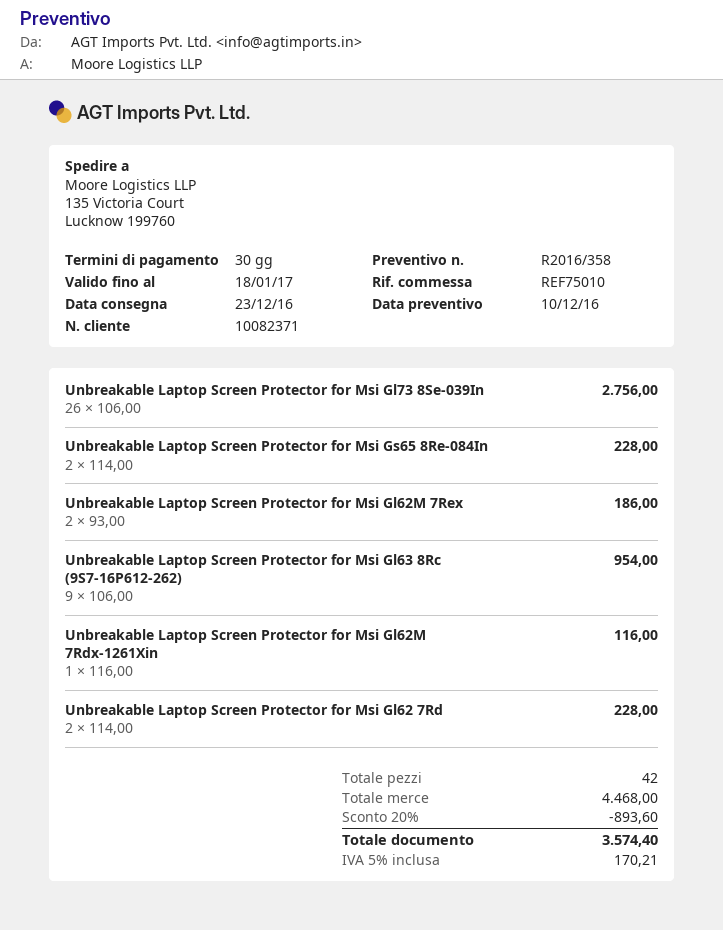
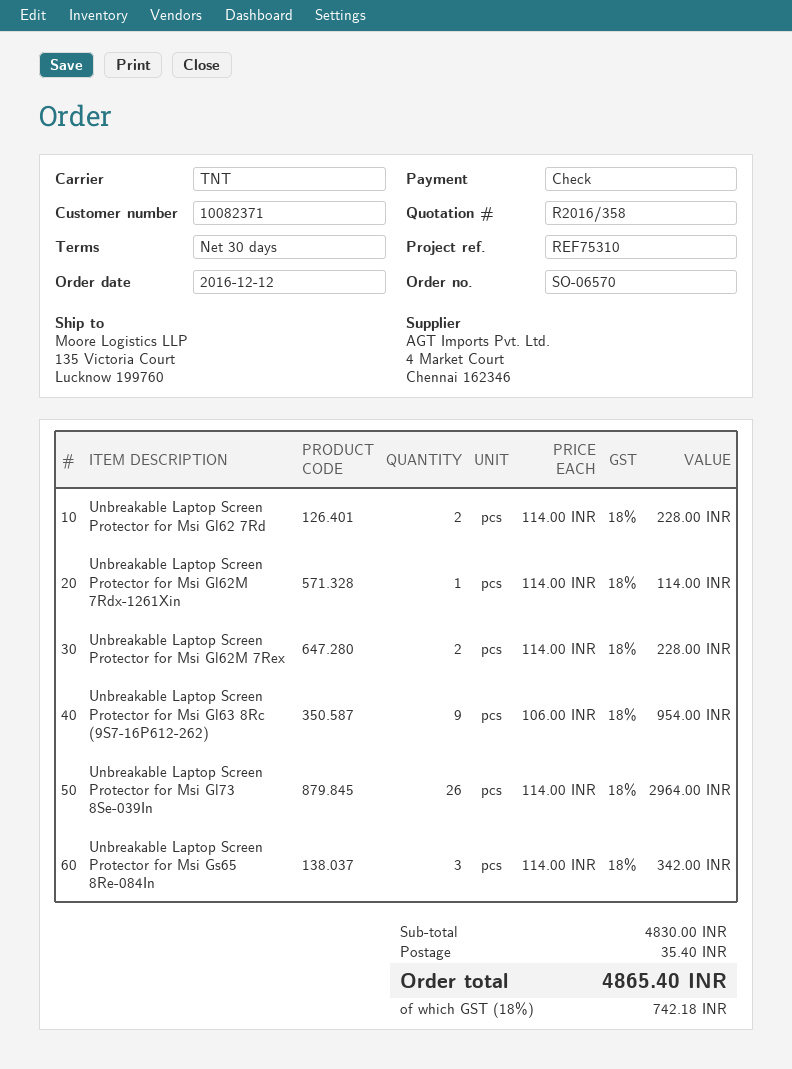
reference: REF75010 -> REF75310
Unbreakable Laptop Screen Protector for Msi Gl73 8Se-039In: 26 x 106.00 = 2756.00 -> 26 x 114.00 = 2964.00
Unbreakable Laptop Screen Protector for Msi Gs65 8Re-084In: 2 x 114.00 = 228.00 -> 3 x 114.00 = 342.00
Unbreakable Laptop Screen Protector for Msi Gl62M 7Rex: 2 x 93.00 = 186.00 -> 2 x 114.00 = 228.00
Unbreakable Laptop Screen Protector for Msi Gl62M 7Rdx-1261Xin: 1 x 116.00 = 116.00 -> 1 x 114.00 = 114.00
subtotal: 4468.00 -> 4830.00
discount: 20% = 893.60 -> none
shipping: none -> 35.40
tax: 5% = 170.21 -> 18% = 742.18
total: 3574.40 -> 4865.40

